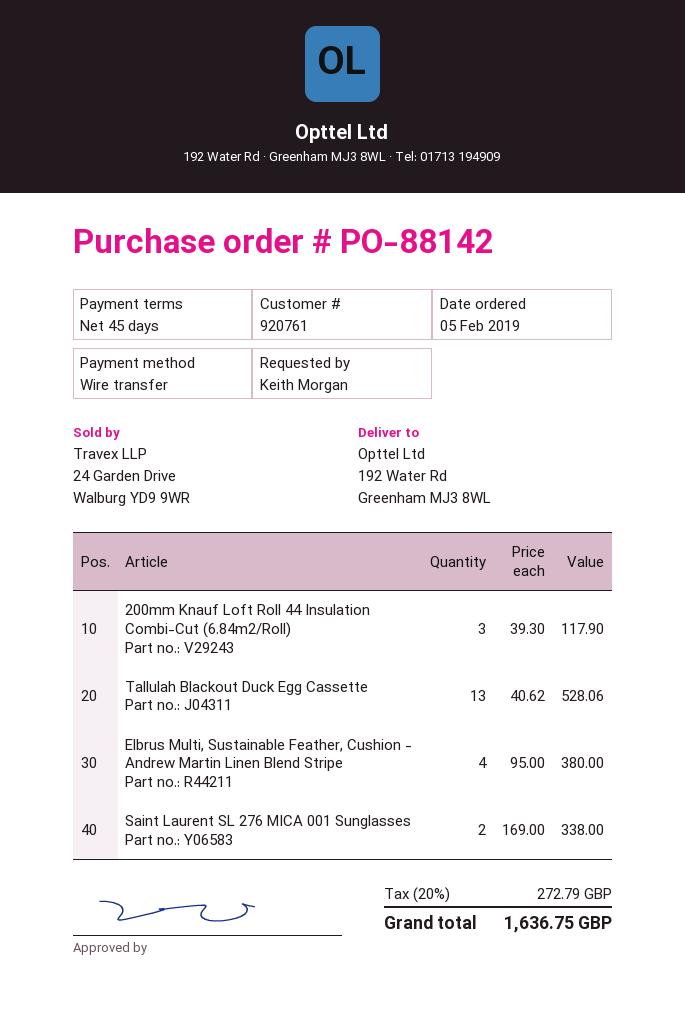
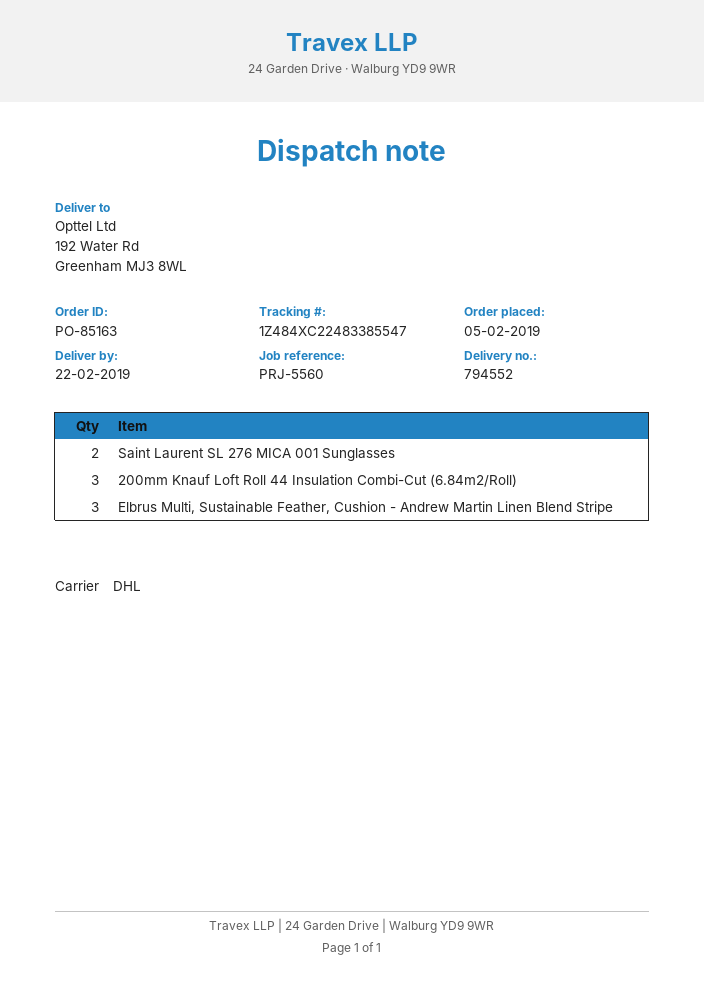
order number: PO-88142 -> PO-85163
Tallulah Blackout Duck Egg Cassette: 13 -> none
Elbrus Multi, Sustainable Feather, Cushion - Andrew Martin Linen Blend Stripe: 4 -> 3

